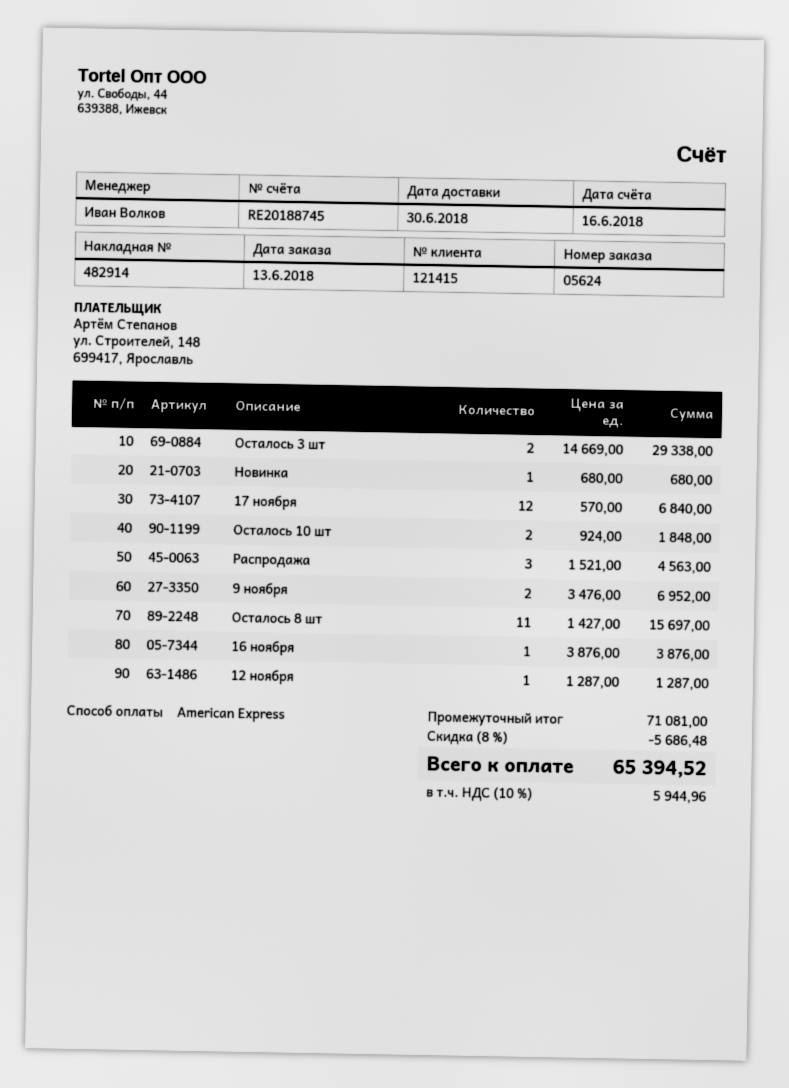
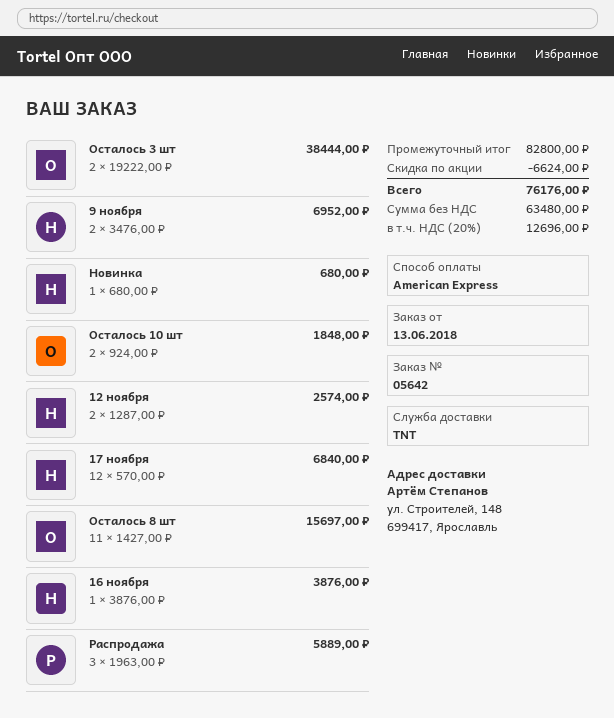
order number: 05624 -> 05642
Осталось 3 шт: 2 x 14669.00 = 29338.00 -> 2 x 19222.00 = 38444.00
Распродажа: 3 x 1521.00 = 4563.00 -> 3 x 1963.00 = 5889.00
12 ноября: 1 x 1287.00 = 1287.00 -> 2 x 1287.00 = 2574.00
subtotal: 71081.00 -> 82800.00
discount: 5686.48 -> 6624.00
tax: 10% = 5944.96 -> 20% = 12696.00
total: 65394.52 -> 76176.00

